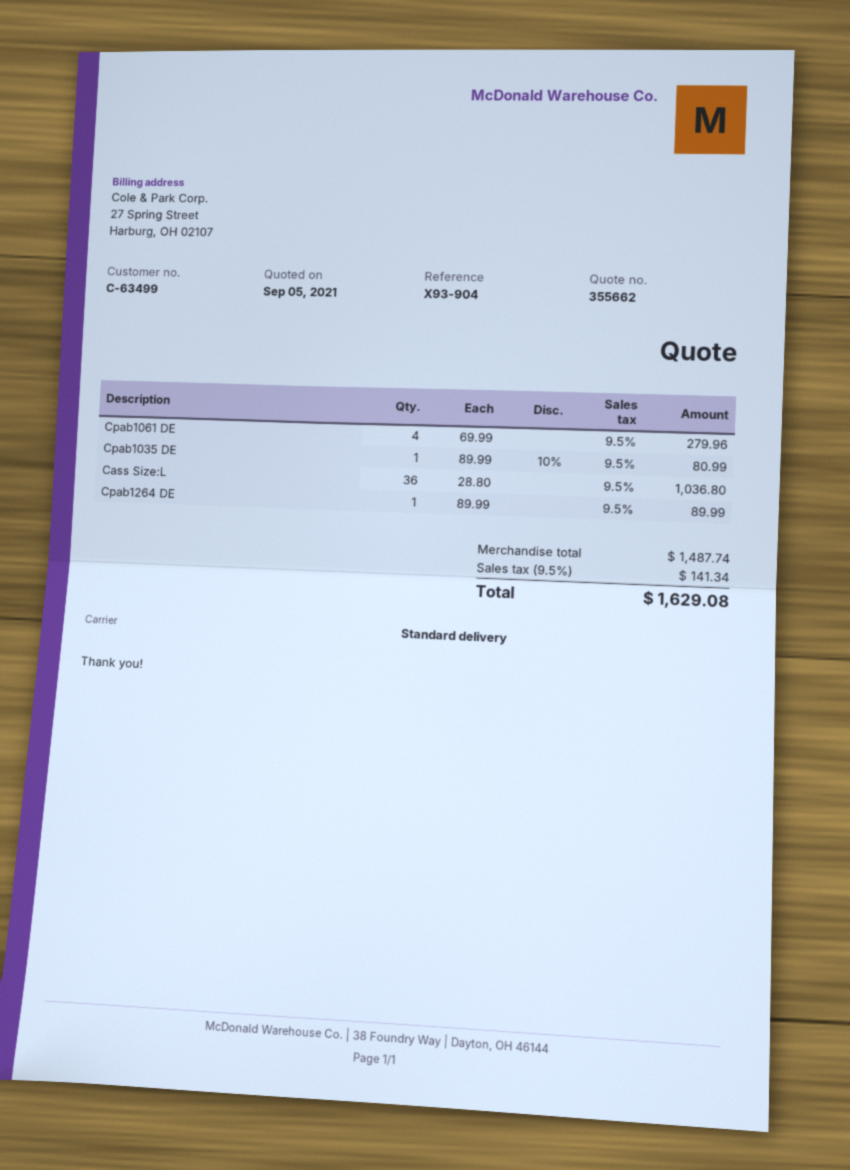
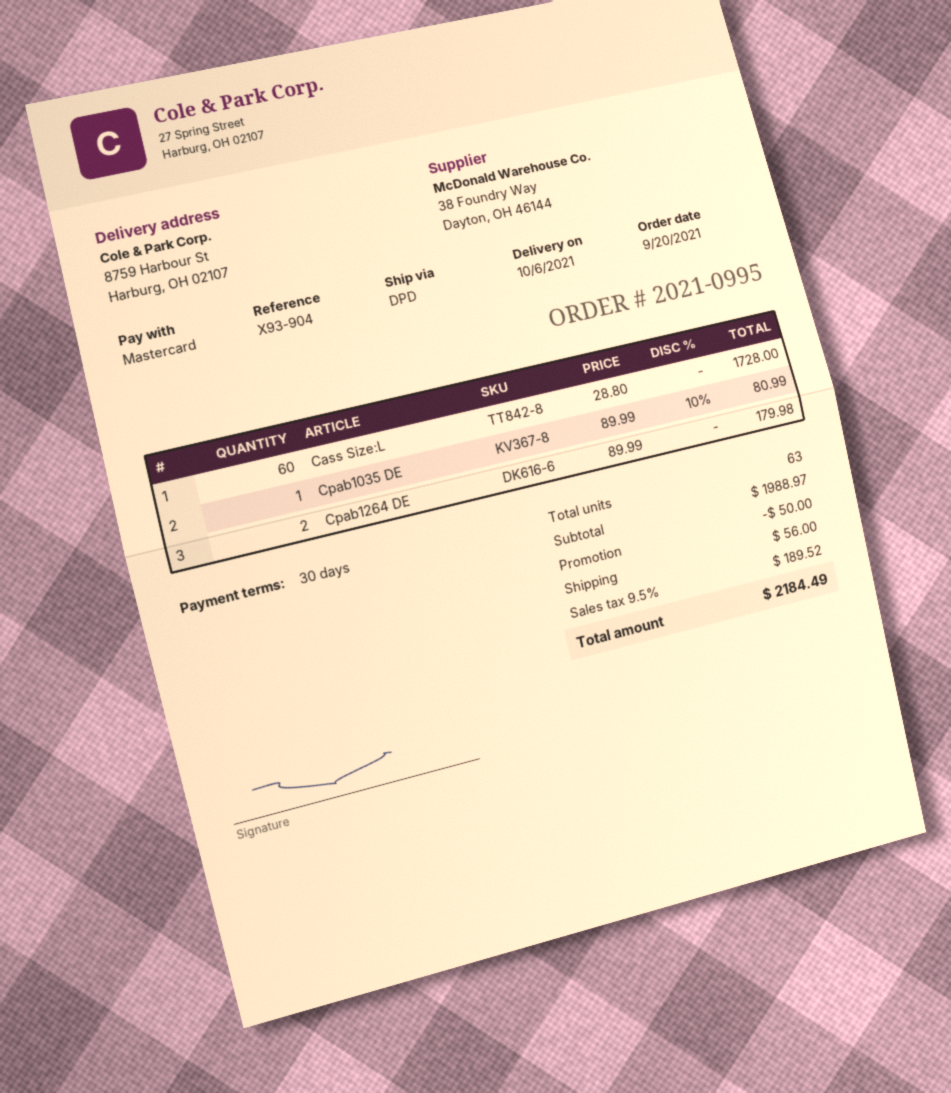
shipping method: standard -> DPD
Cpab1061 DE: 4 x 69.99 = 279.96 -> none
Cass Size:L: 36 x 28.80 = 1036.80 -> 60 x 28.80 = 1728.00
Cpab1264 DE: 1 x 89.99 = 89.99 -> 2 x 89.99 = 179.98
subtotal: 1487.74 -> 1988.97
discount: none -> 50.00
shipping: none -> 56.00
tax: 9.5% = 141.34 -> 9.5% = 189.52
total: 1629.08 -> 2184.49

